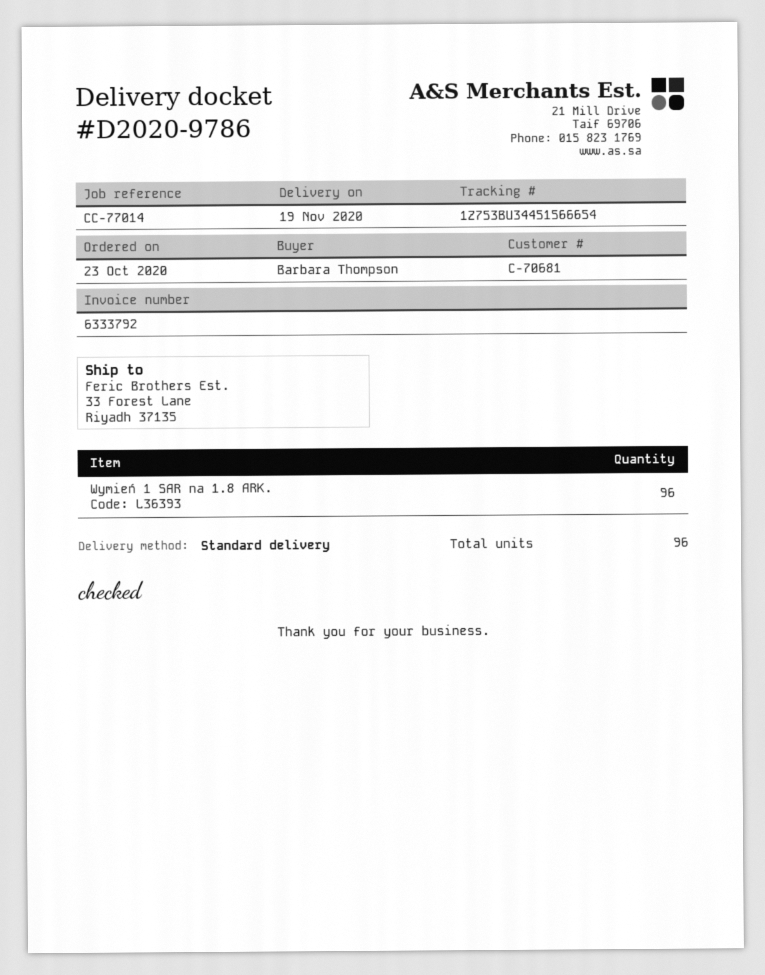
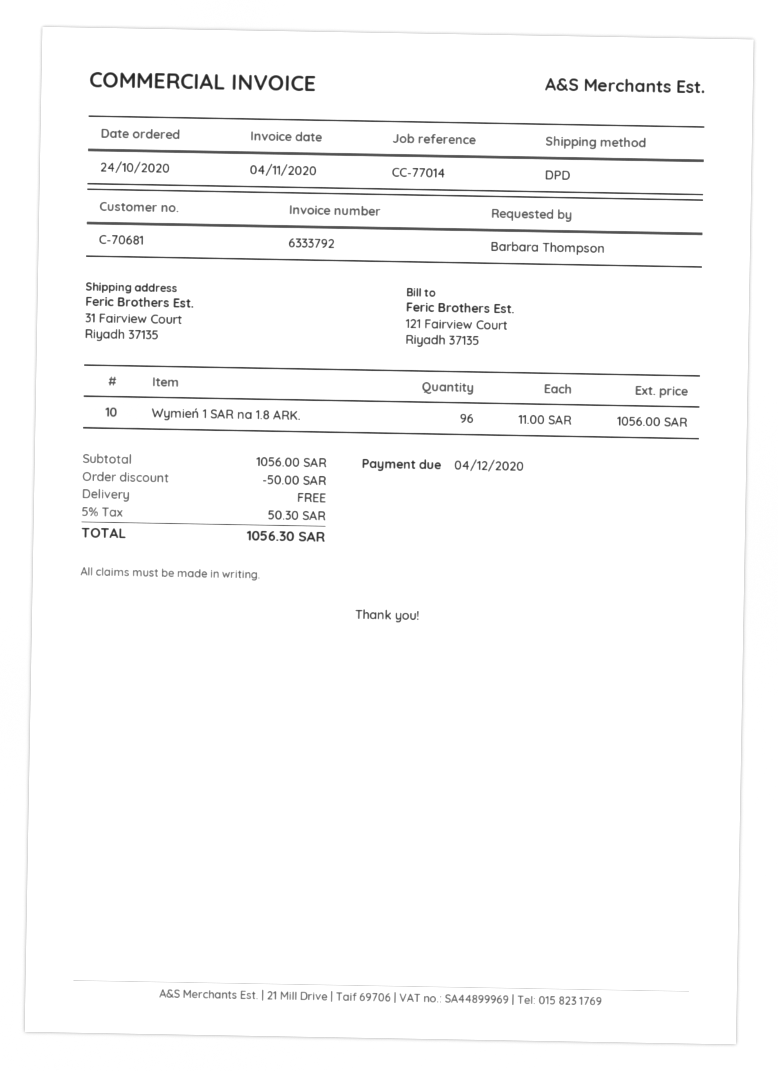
order date: 2020-10-23 -> 2020-10-24
shipping method: standard -> DPD
ship to: 33 Forest Lane, Riyadh 37135 -> 31 Fairview Court, Riyadh 37135

